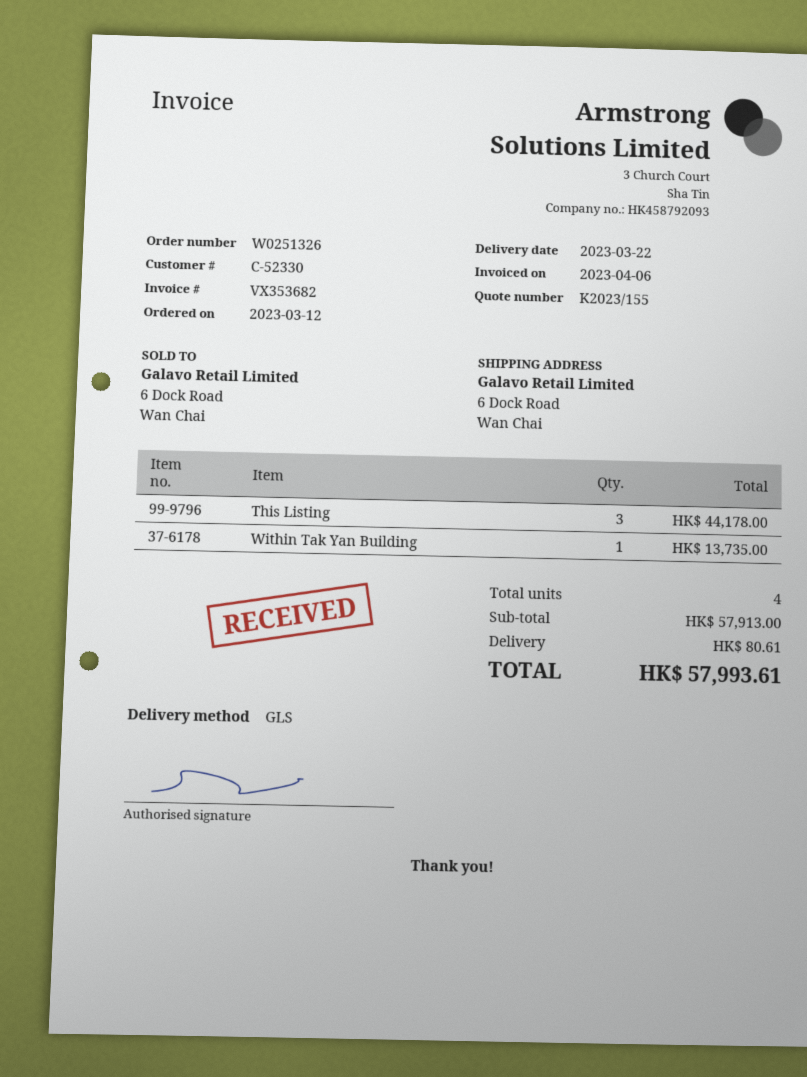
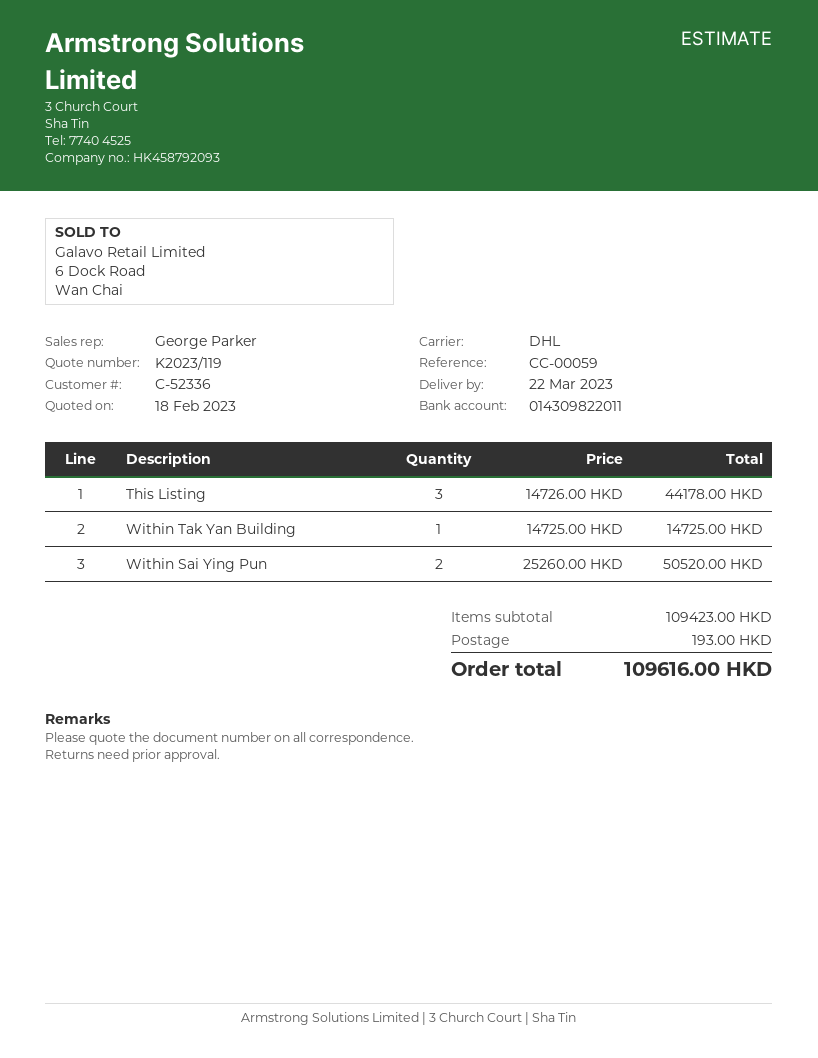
quote number: K2023/155 -> K2023/119
customer number: C-52330 -> C-52336
shipping method: GLS -> DHL
Within Tak Yan Building: 1 for 13735.00 -> 1 for 14725.00
Within Sai Ying Pun: none -> 2 for 50520.00
subtotal: 57913.00 -> 109423.00
shipping: 80.61 -> 193.00
total: 57993.61 -> 109616.00

